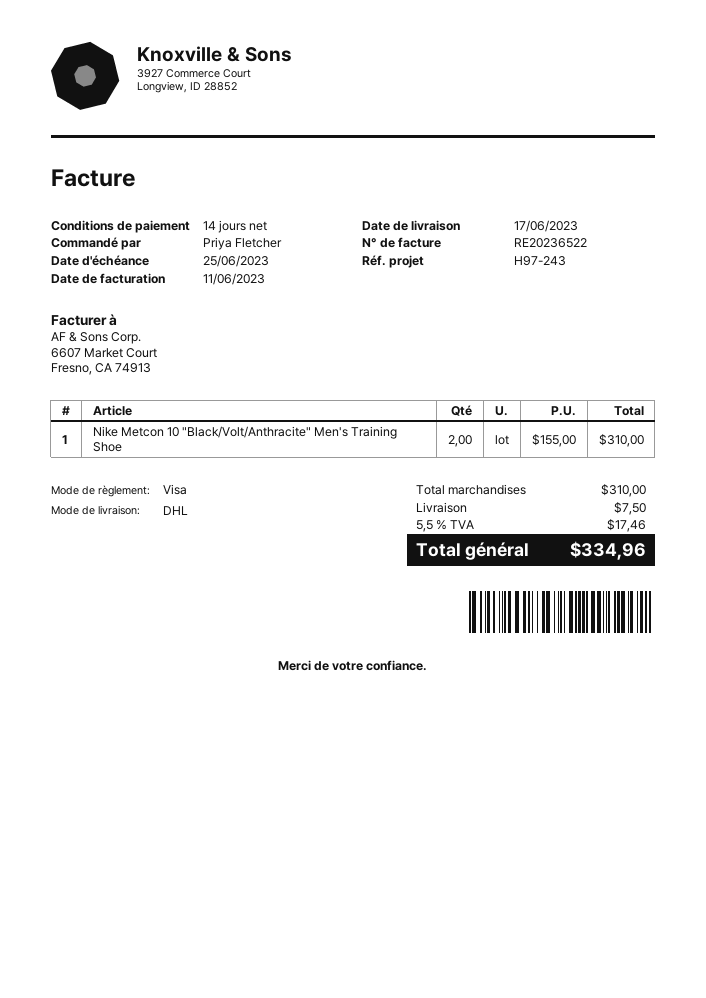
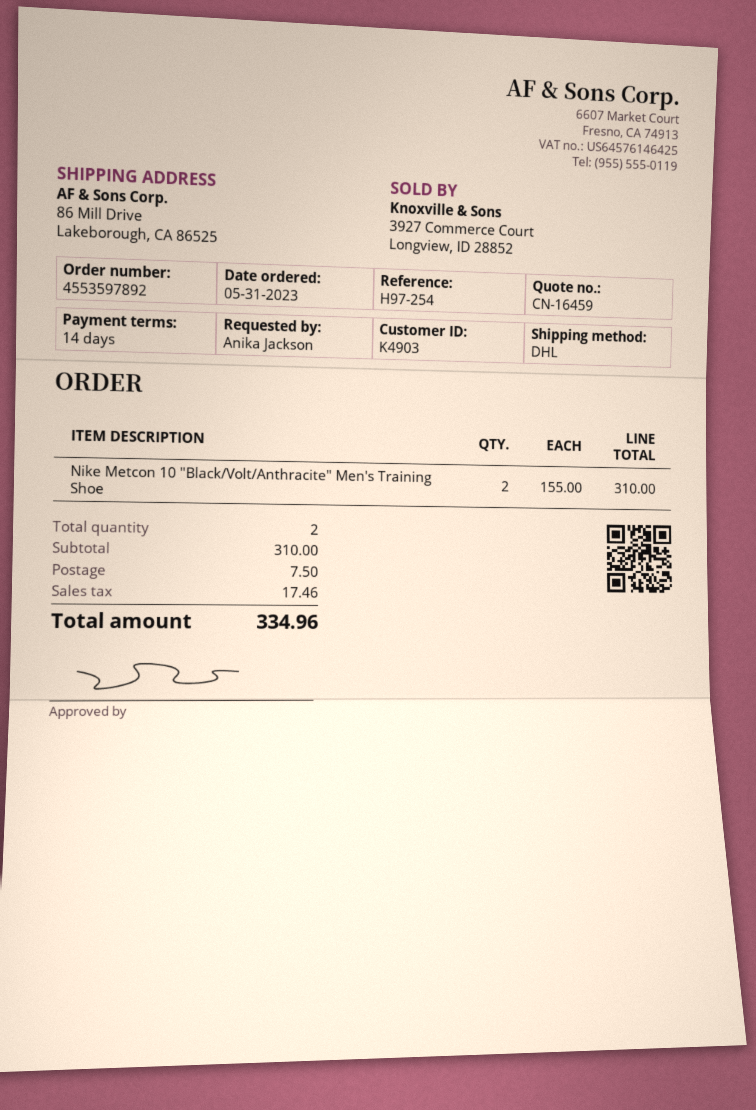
reference: H97-243 -> H97-254
ordered by: Priya Fletcher -> Anika Jackson

